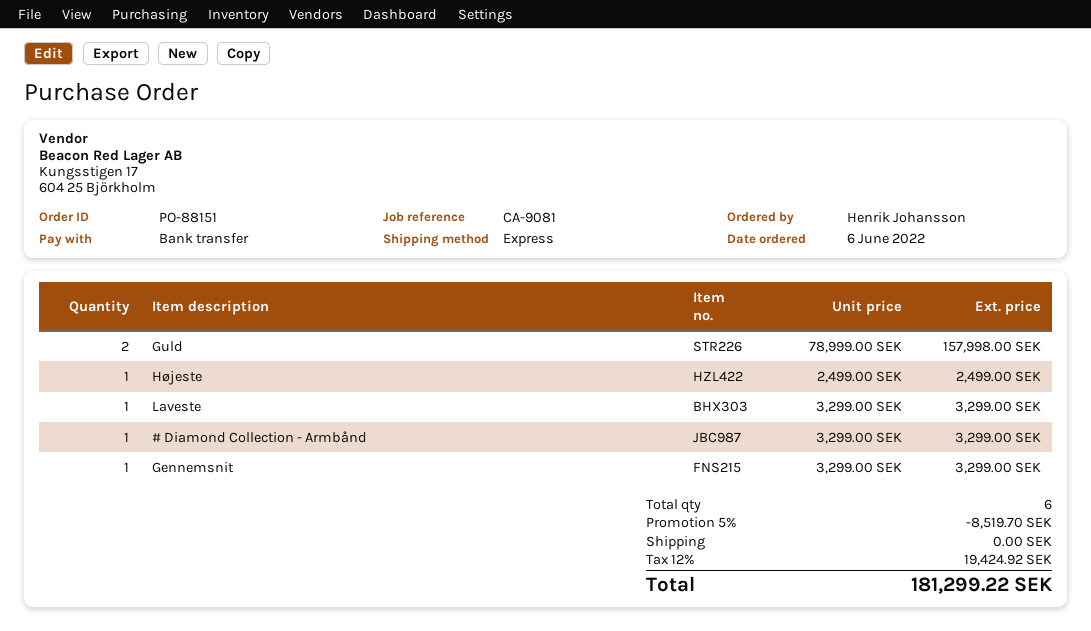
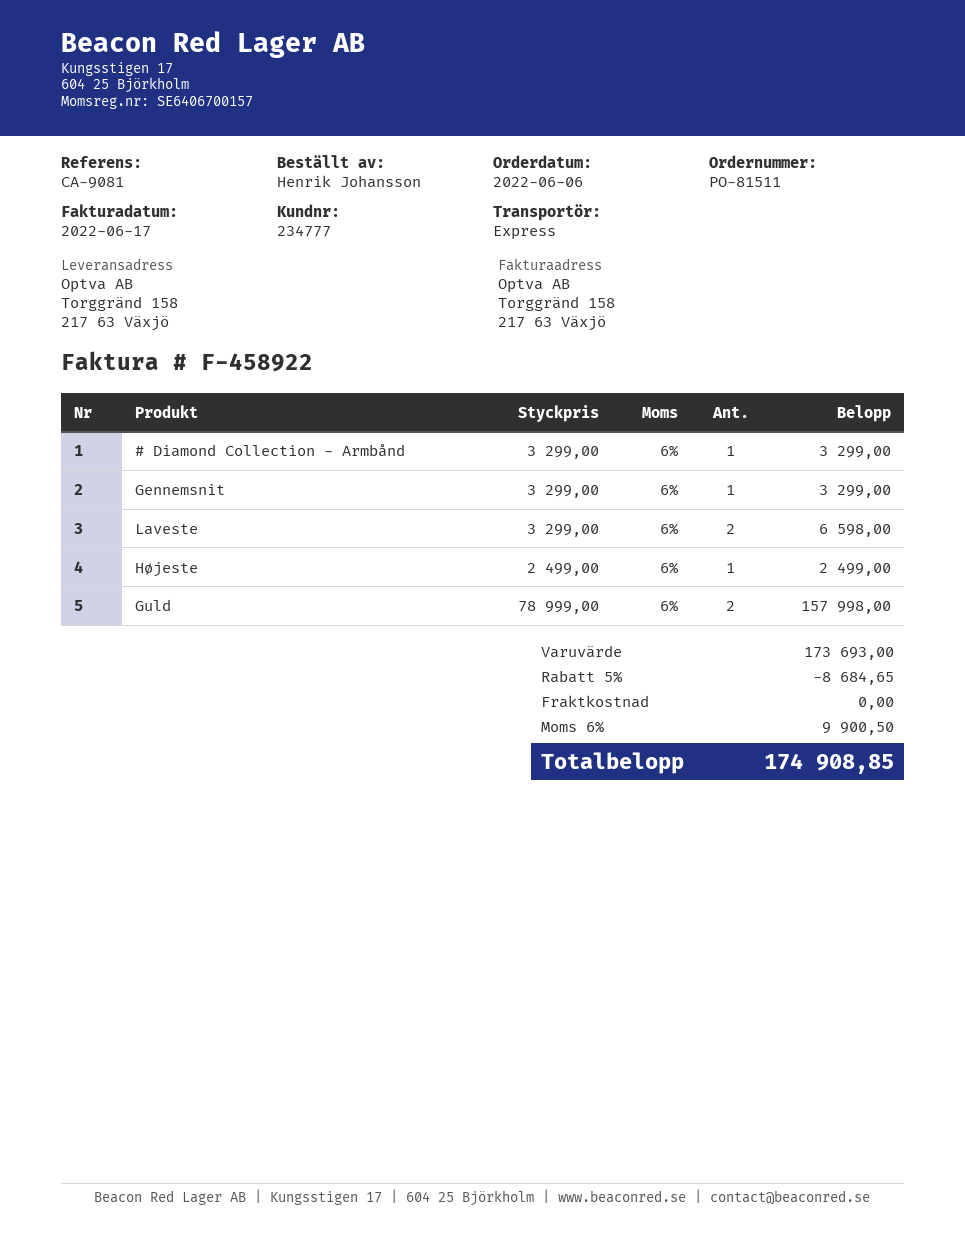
order number: PO-88151 -> PO-81511
Laveste: 1 x 3299.00 = 3299.00 -> 2 x 3299.00 = 6598.00
discount: 5% = 8519.70 -> 5% = 8684.65
tax: 12% = 19424.92 -> 6% = 9900.50
total: 181299.22 -> 174908.85

